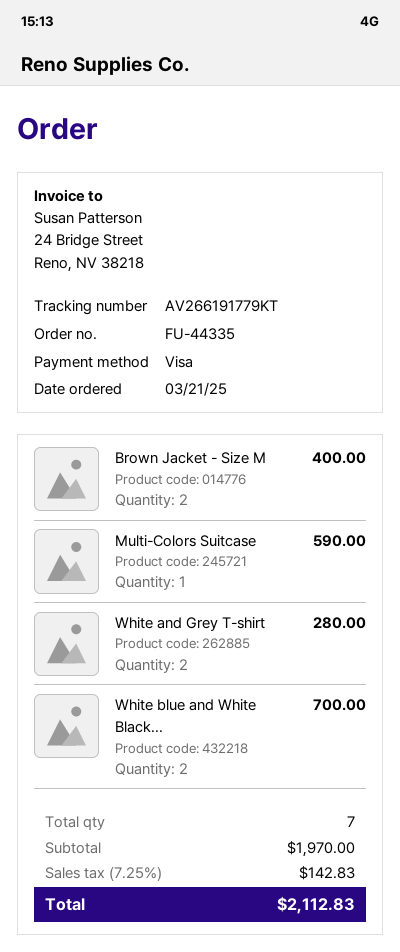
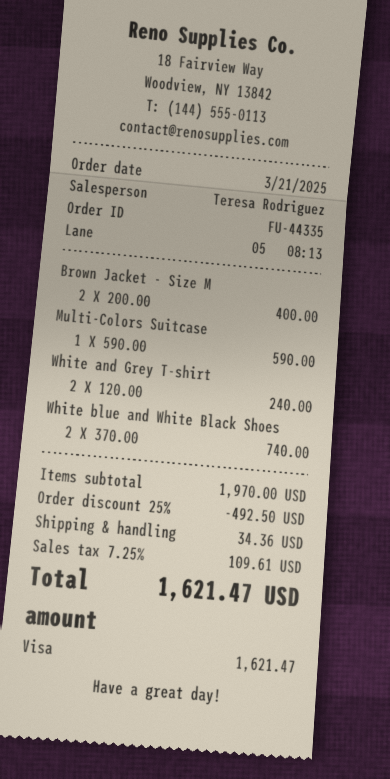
White and Grey T-shirt: 2 for 280.00 -> 2 for 240.00
White blue and White Black...: 2 for 700.00 -> 2 for 740.00
discount: none -> 25% = 492.50
shipping: none -> 34.36
tax: 7.25% = 142.83 -> 7.25% = 109.61
total: 2112.83 -> 1621.47

